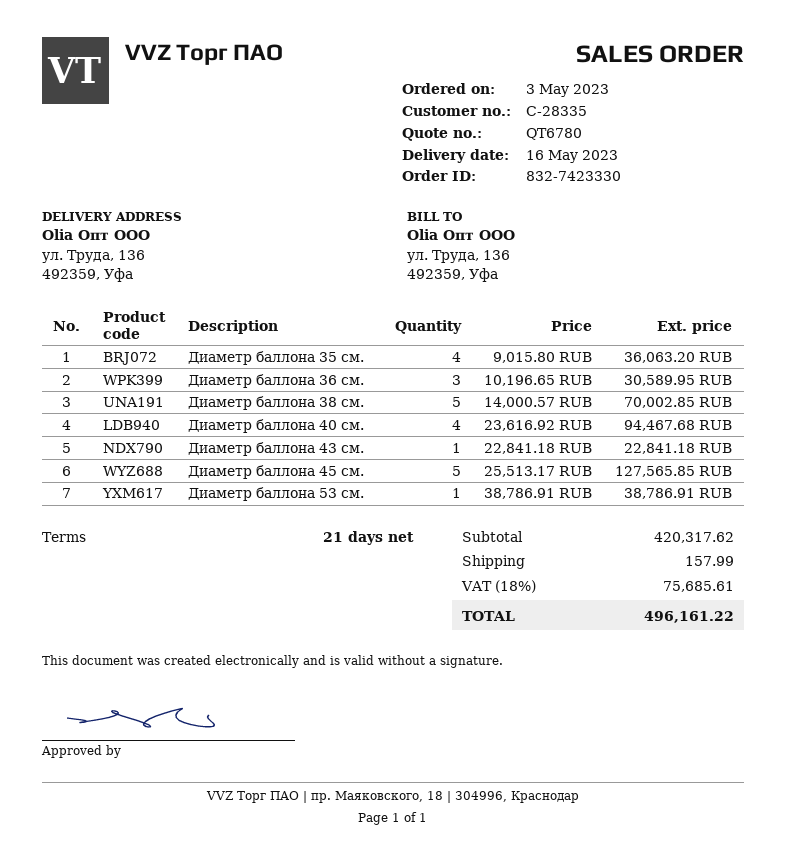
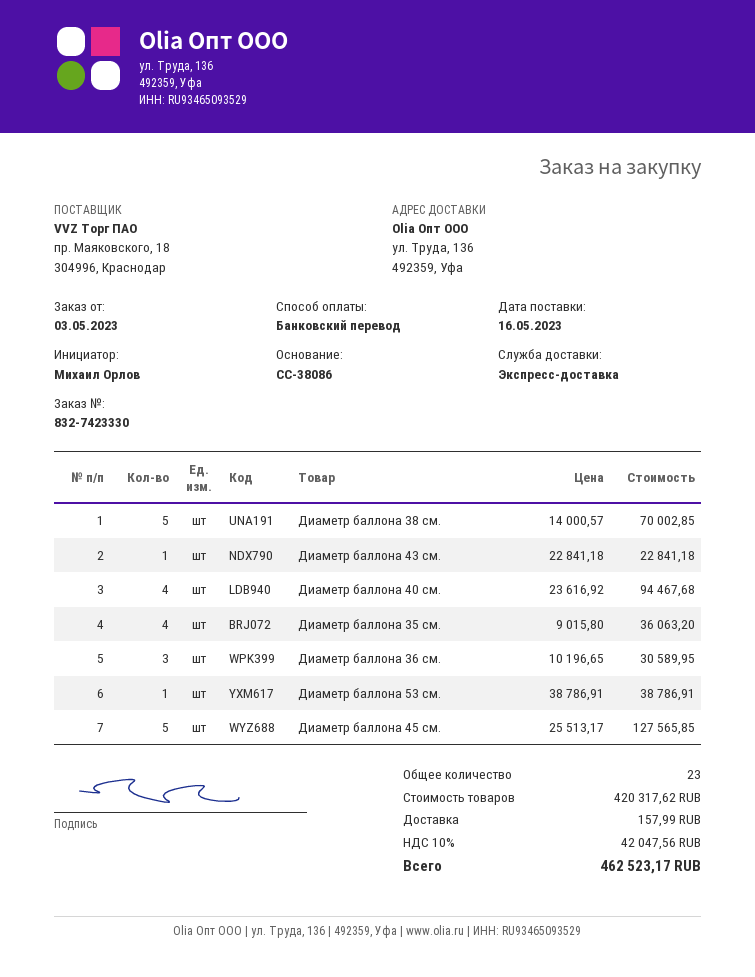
tax: 18% = 75685.61 -> 10% = 42047.56
total: 496161.22 -> 462523.17

